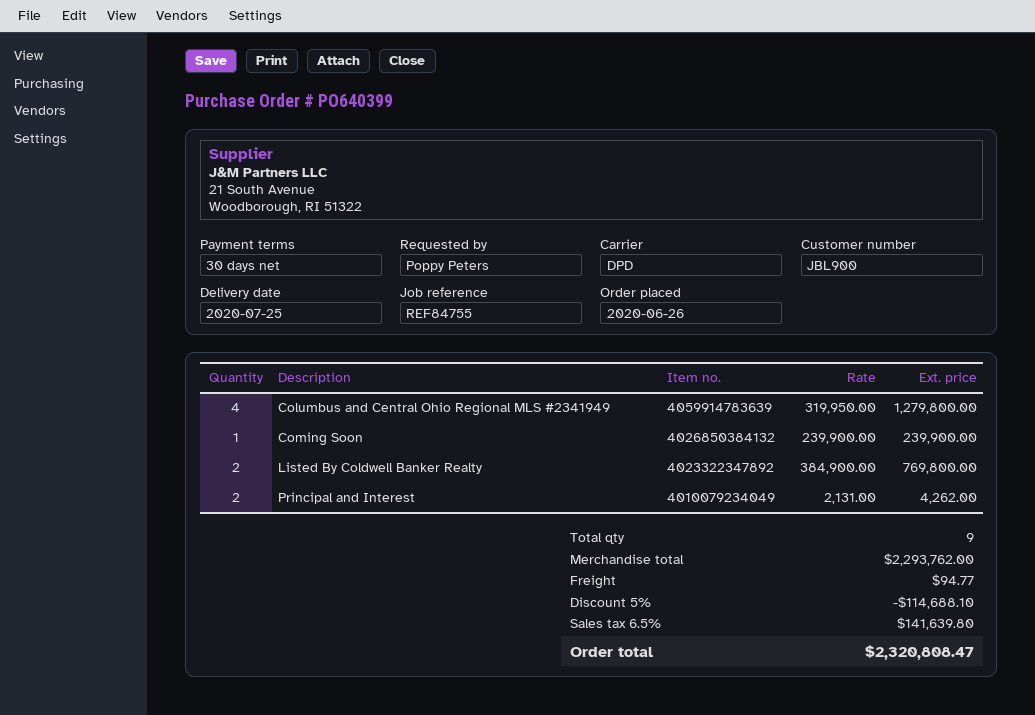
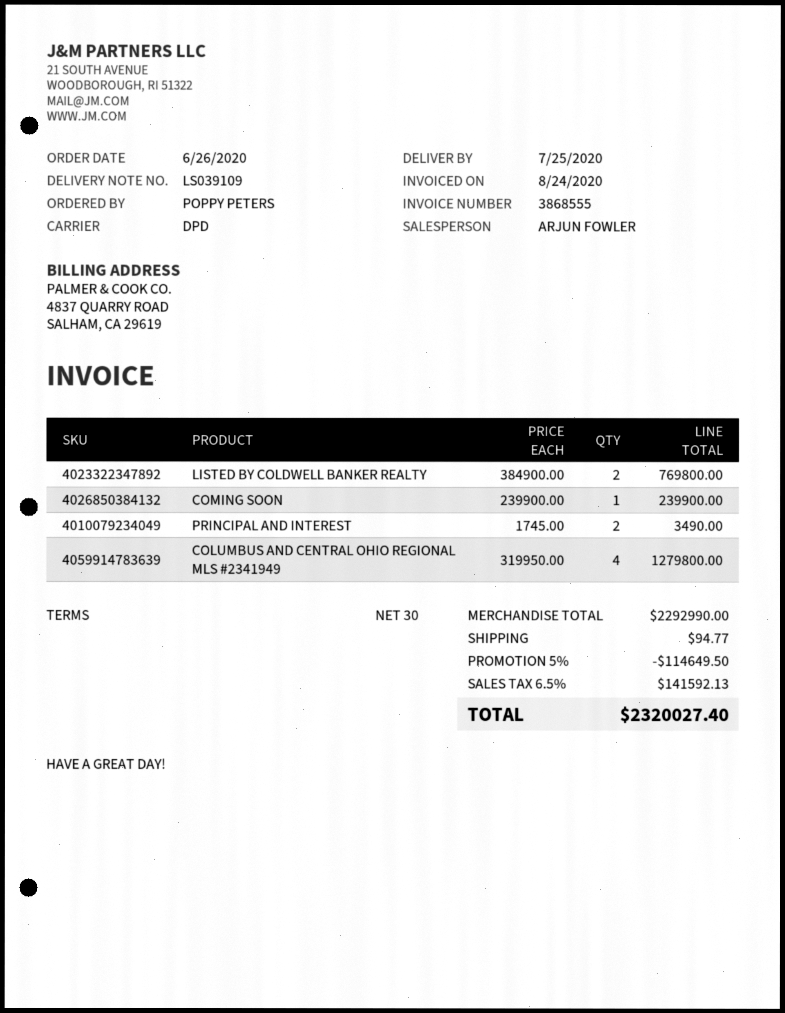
Principal and Interest: 2 x 2131.00 = 4262.00 -> 2 x 1745.00 = 3490.00
subtotal: 2293762.00 -> 2292990.00
discount: 5% = 114688.10 -> 5% = 114649.50
tax: 6.5% = 141639.80 -> 6.5% = 141592.13
total: 2320808.47 -> 2320027.40

